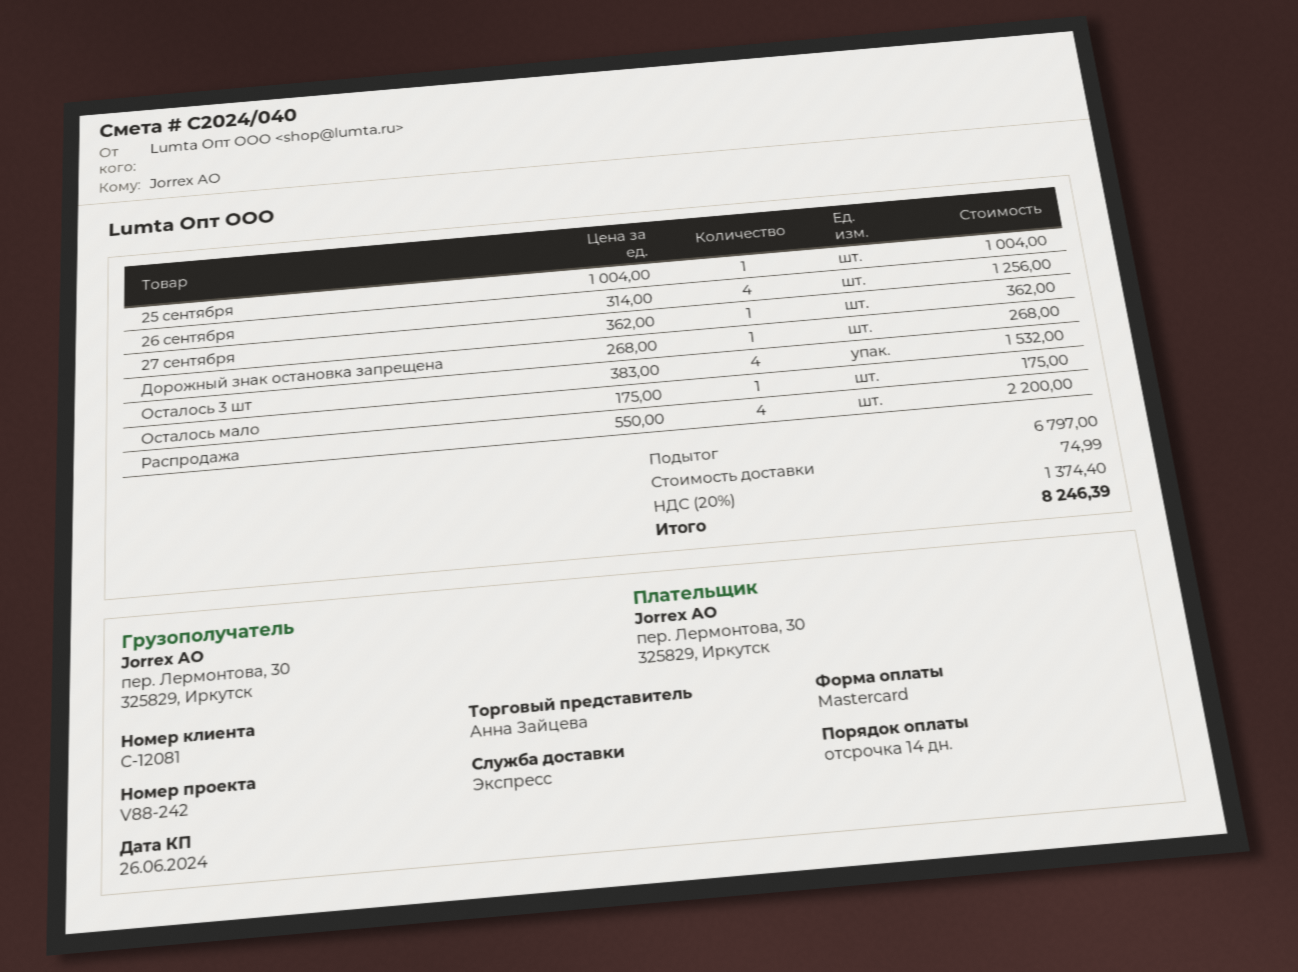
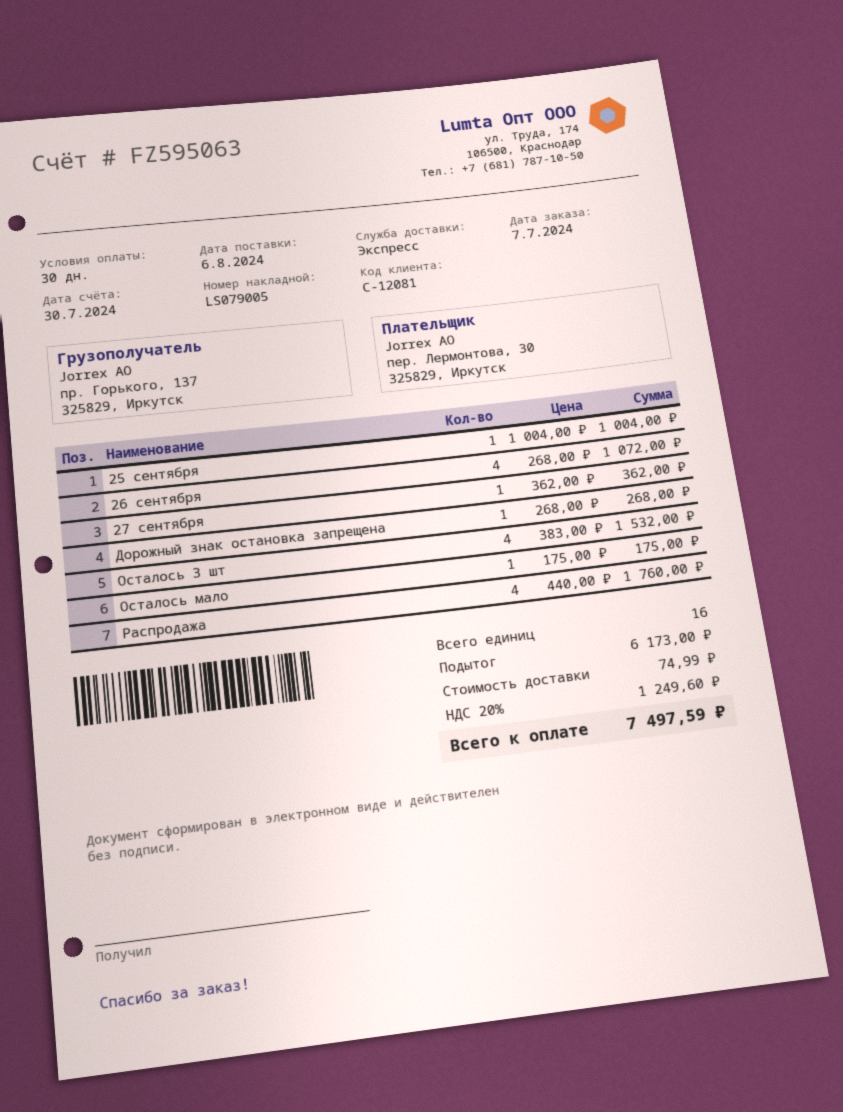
payment terms: 14 days -> 30 days
ship to: пер. Лермонтова, 30, 325829, Иркутск -> пр. Горького, 137, 325829, Иркутск
26 сентября: 4 x 314.00 = 1256.00 -> 4 x 268.00 = 1072.00
Распродажа: 4 x 550.00 = 2200.00 -> 4 x 440.00 = 1760.00
subtotal: 6797.00 -> 6173.00
tax: 20% = 1374.40 -> 20% = 1249.60
total: 8246.39 -> 7497.59

